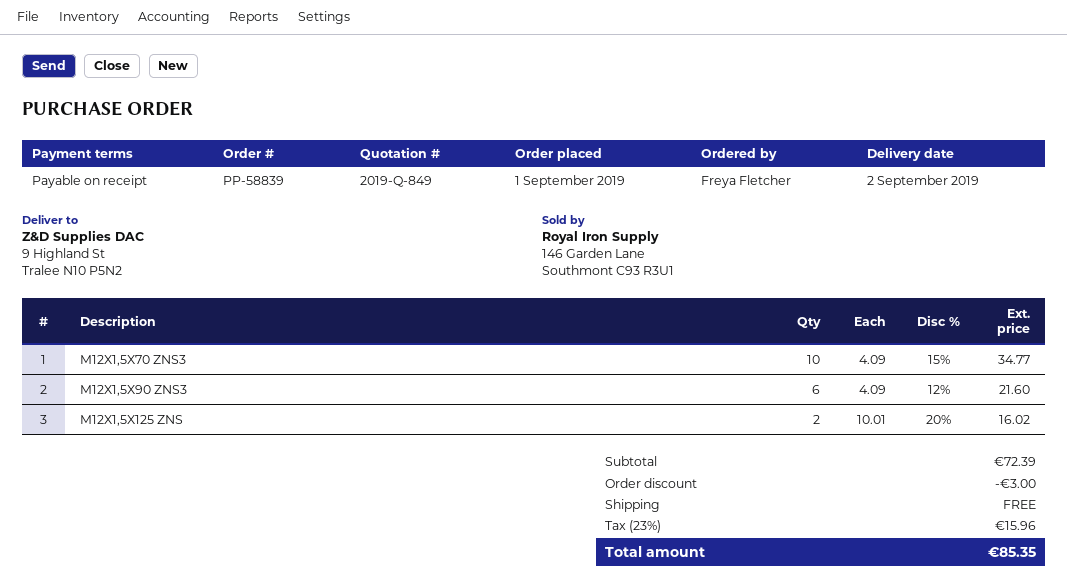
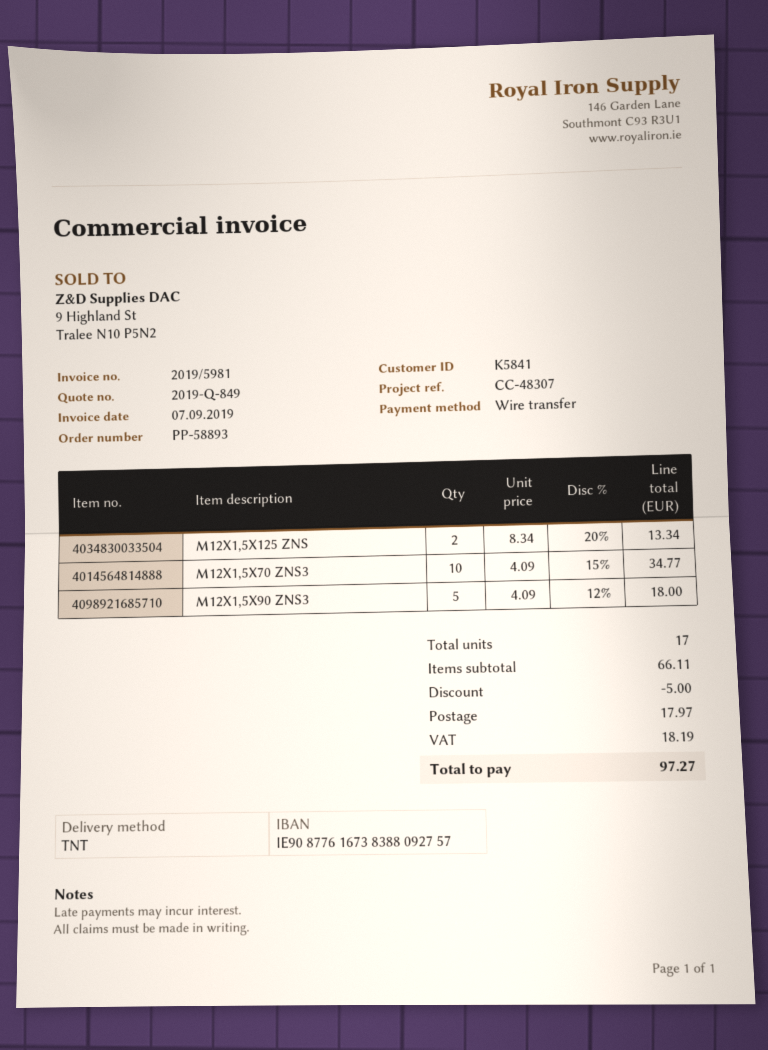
order number: PP-58839 -> PP-58893
M12X1,5X90 ZNS3: 6 x 4.09 - 12% = 21.60 -> 5 x 4.09 - 12% = 18.00
M12X1,5X125 ZNS: 2 x 10.01 - 20% = 16.02 -> 2 x 8.34 - 20% = 13.34
subtotal: 72.39 -> 66.11
discount: 3.00 -> 5.00
shipping: 0.00 -> 17.97
tax: 15.96 -> 18.19
total: 85.35 -> 97.27

